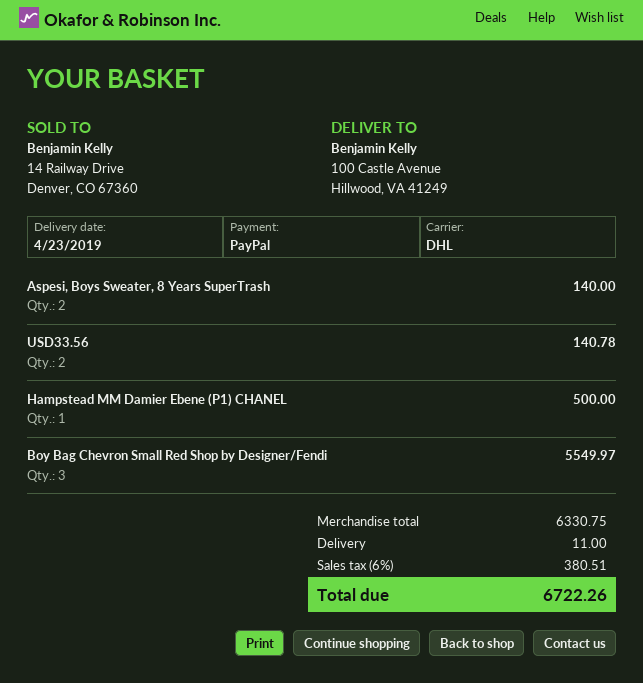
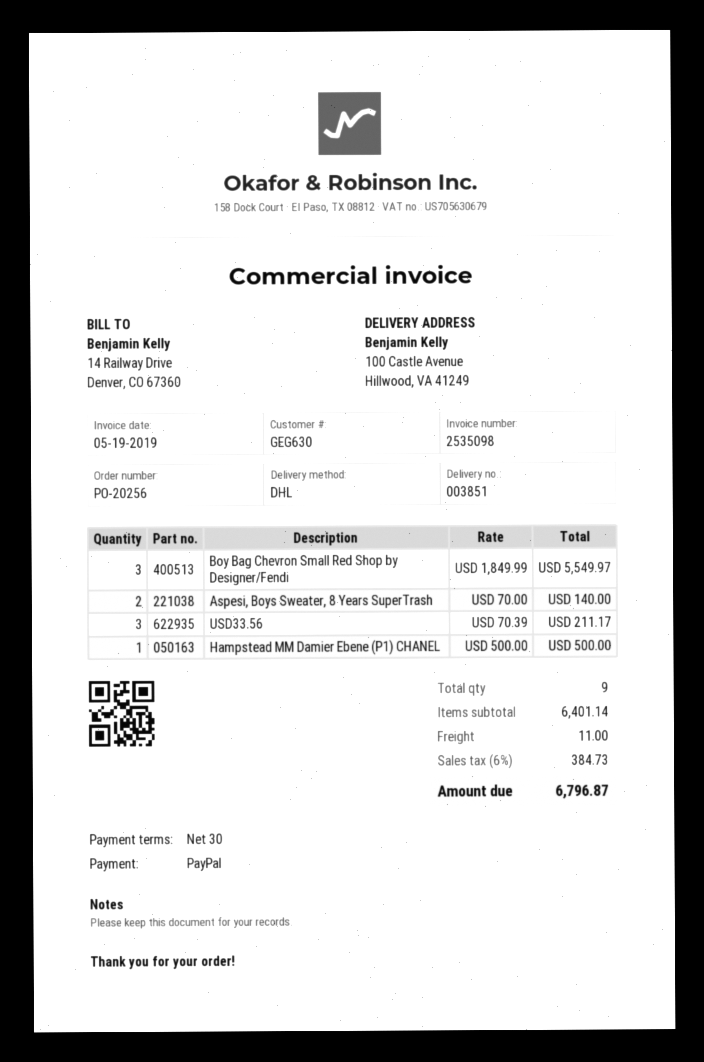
USD33.56: 2 for 140.78 -> 3 for 211.17
subtotal: 6330.75 -> 6401.14
tax: 6% = 380.51 -> 6% = 384.73
total: 6722.26 -> 6796.87

